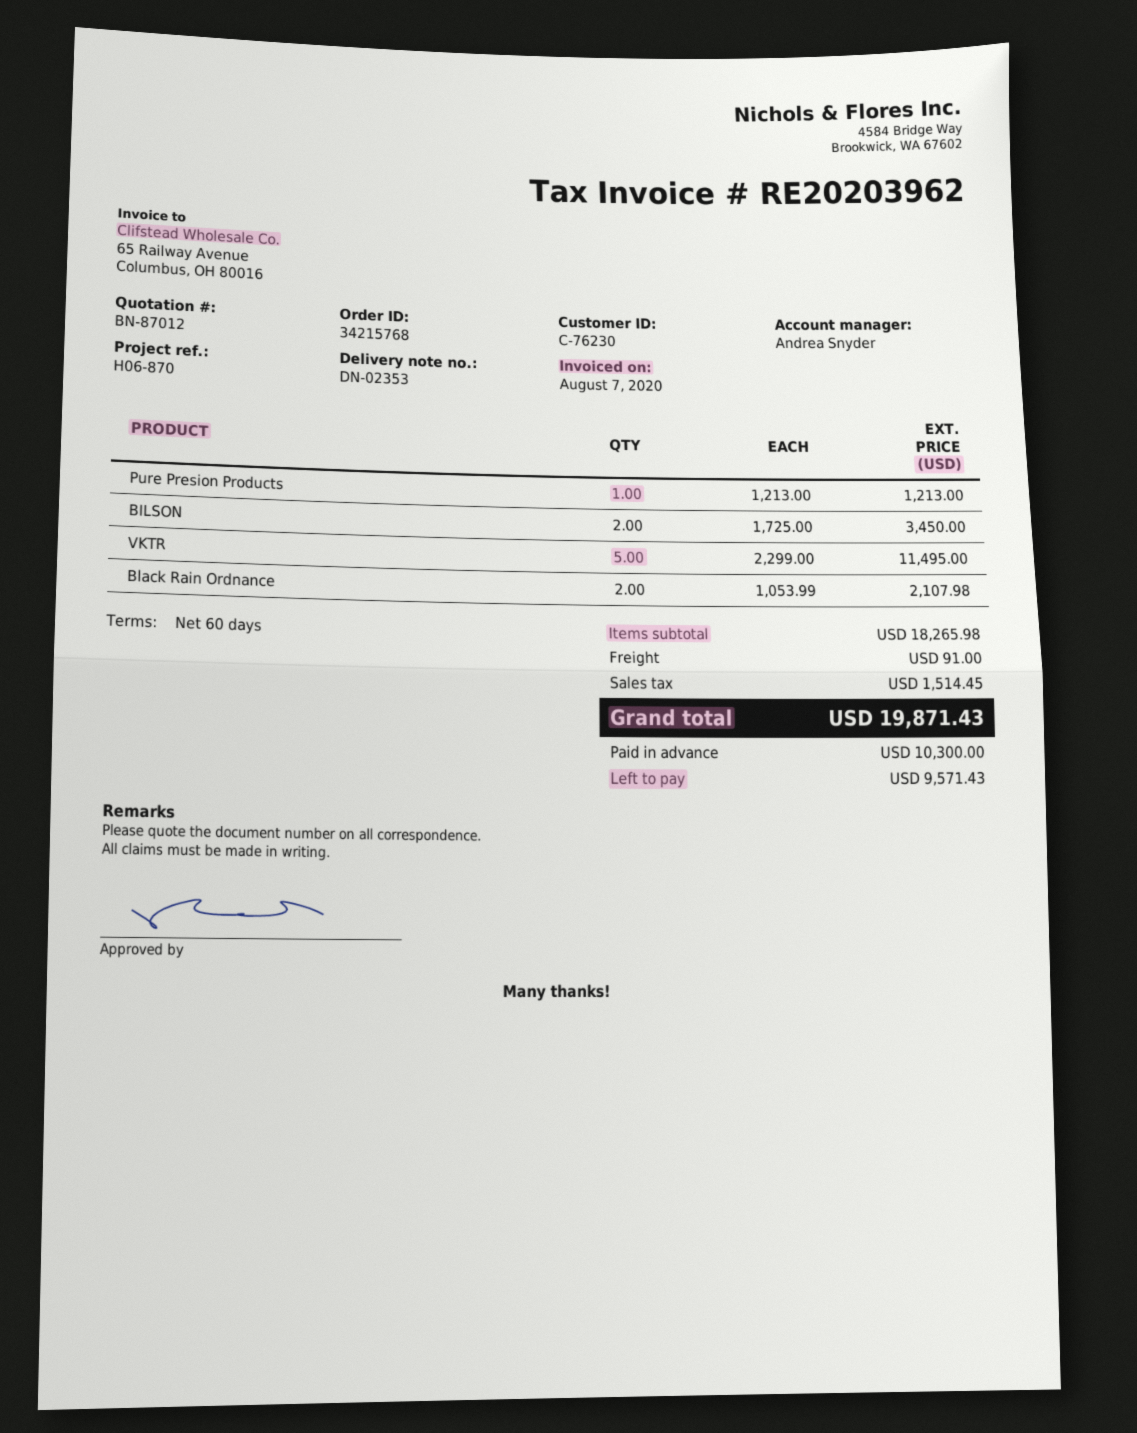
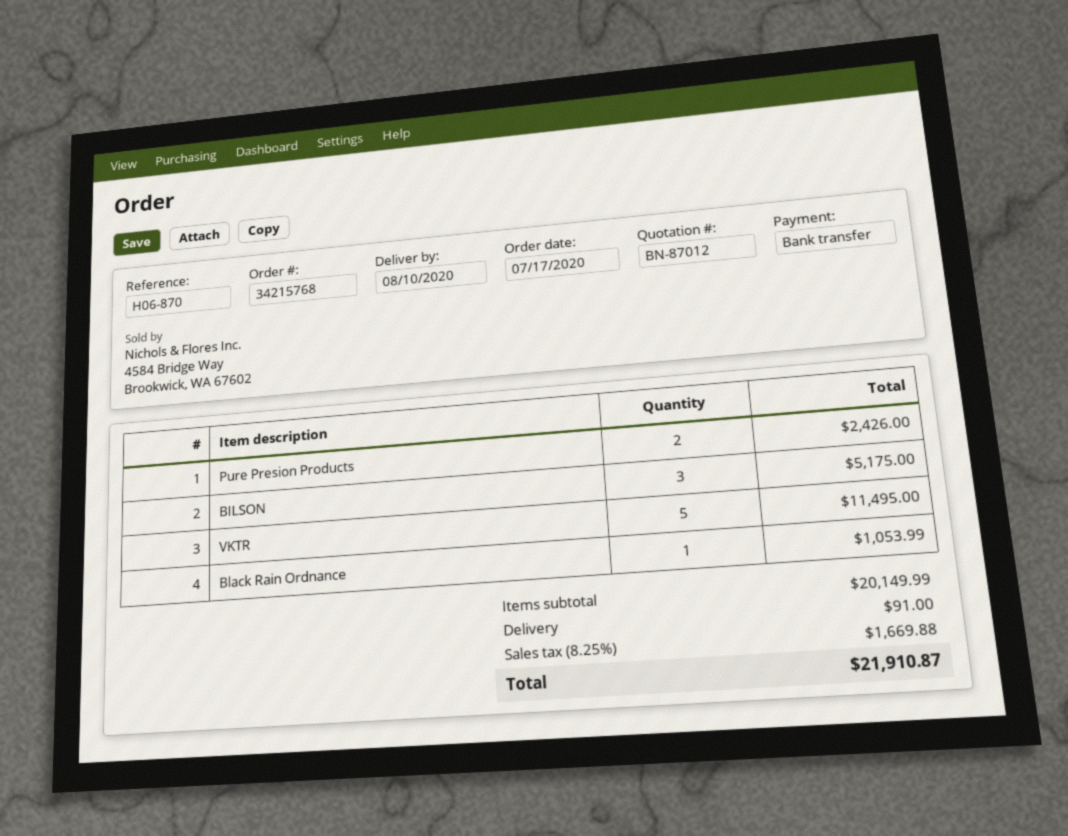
Pure Presion Products: 1 for 1213.00 -> 2 for 2426.00
BILSON: 2 for 3450.00 -> 3 for 5175.00
Black Rain Ordnance: 2 for 2107.98 -> 1 for 1053.99
subtotal: 18265.98 -> 20149.99
tax: 1514.45 -> 1669.88
total: 19871.43 -> 21910.87

